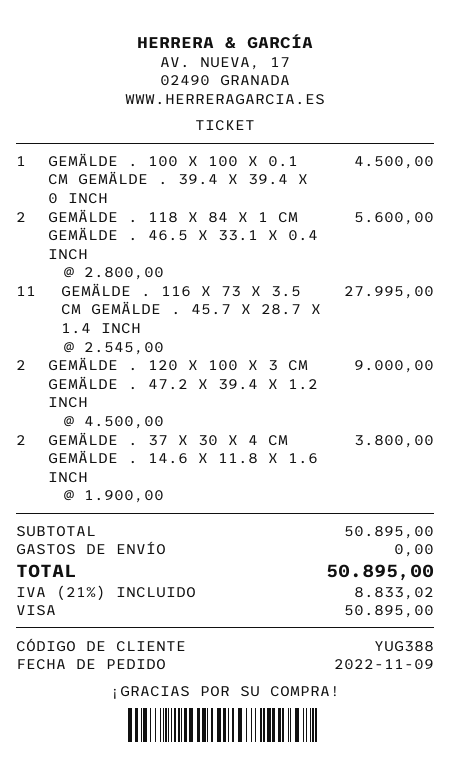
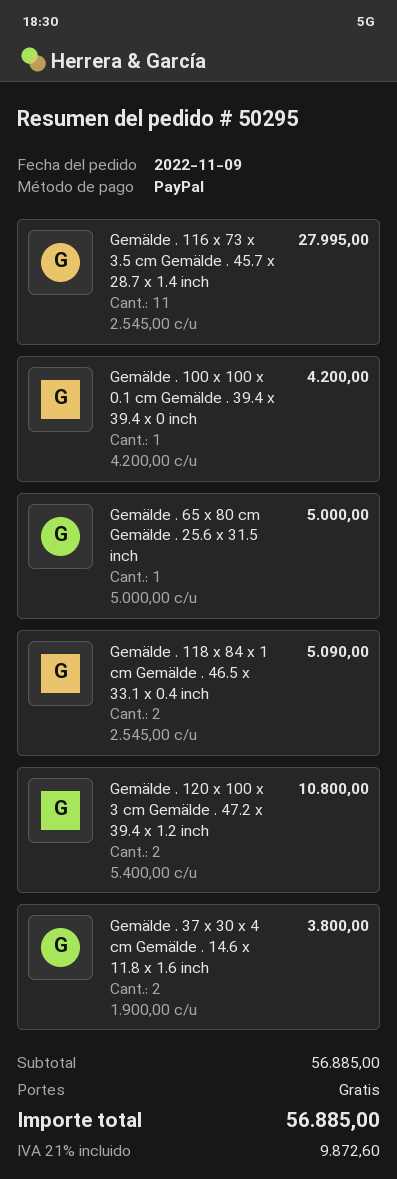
payment method: Visa -> PayPal
GEMÄLDE . 100 X 100 X 0.1 CM GEMÄLDE . 39.4 X 39.4 X 0 INCH: 1 x 4500.00 = 4500.00 -> 1 x 4200.00 = 4200.00
GEMÄLDE . 118 X 84 X 1 CM GEMÄLDE . 46.5 X 33.1 X 0.4 INCH: 2 x 2800.00 = 5600.00 -> 2 x 2545.00 = 5090.00
GEMÄLDE . 120 X 100 X 3 CM GEMÄLDE . 47.2 X 39.4 X 1.2 INCH: 2 x 4500.00 = 9000.00 -> 2 x 5400.00 = 10800.00
Gemälde . 65 x 80 cm Gemälde . 25.6 x 31.5 inch: none -> 1 x 5000.00 = 5000.00
subtotal: 50895.00 -> 56885.00
tax: 21% = 8833.02 -> 21% = 9872.60
total: 50895.00 -> 56885.00

